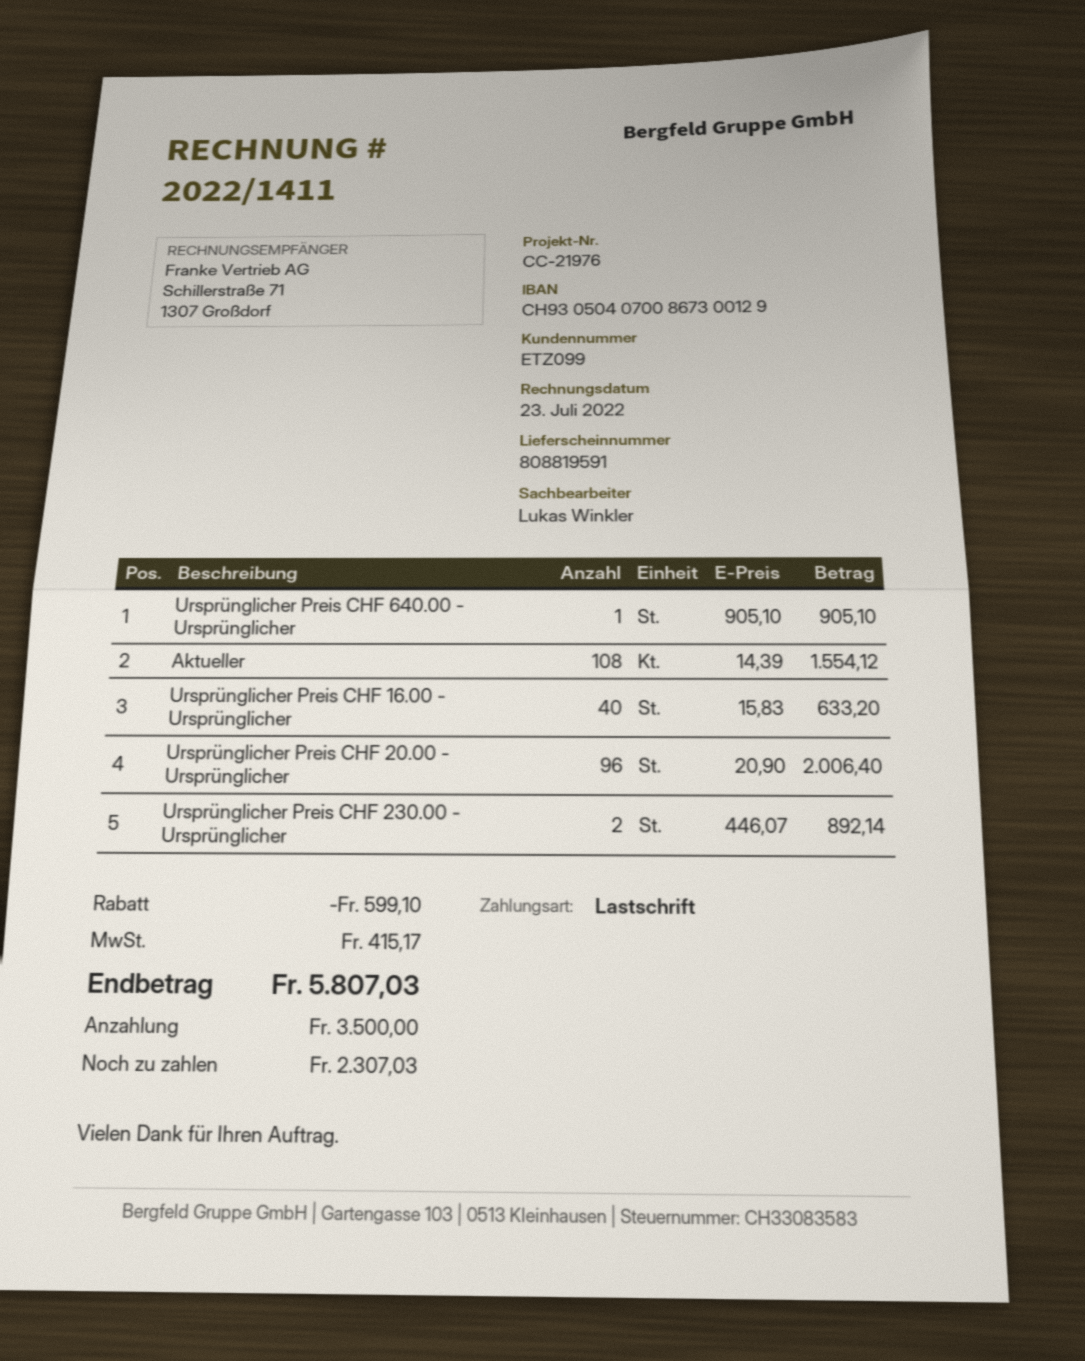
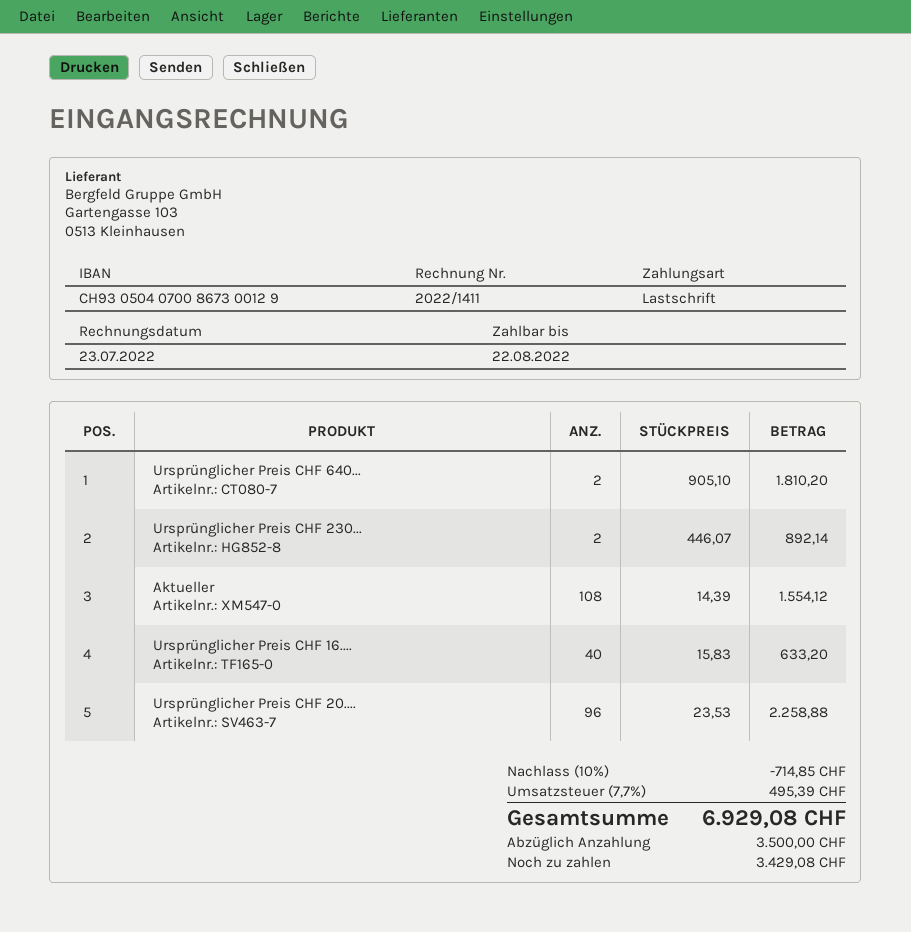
Ursprünglicher Preis CHF 640.00 - Ursprünglicher: 1 x 905.10 = 905.10 -> 2 x 905.10 = 1810.20
Ursprünglicher Preis CHF 20.00 - Ursprünglicher: 96 x 20.90 = 2006.40 -> 96 x 23.53 = 2258.88
discount: 599.10 -> 714.85
tax: 415.17 -> 495.39
total: 5807.03 -> 6929.08
balance: 2307.03 -> 3429.08

